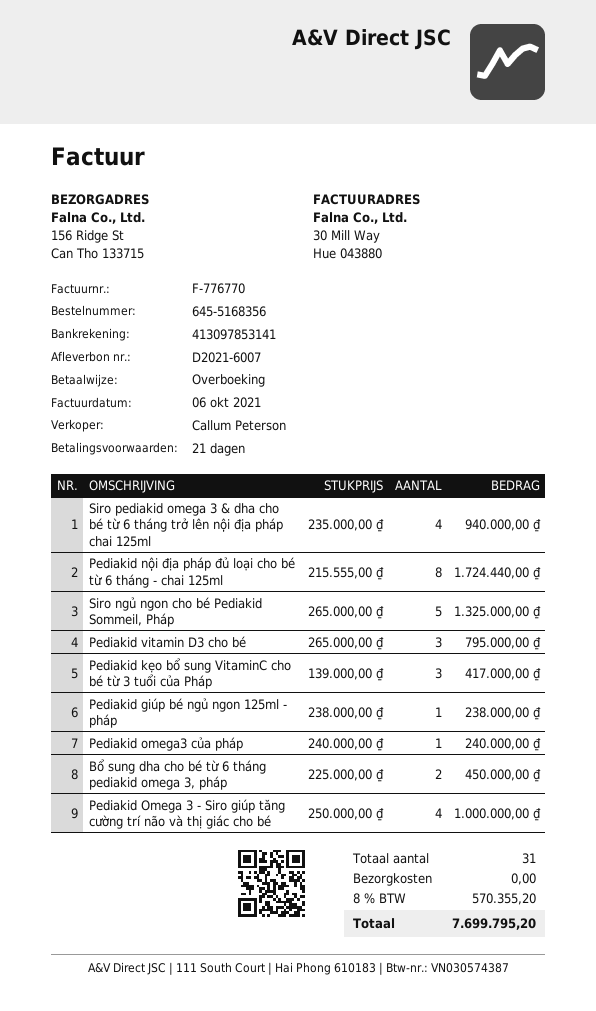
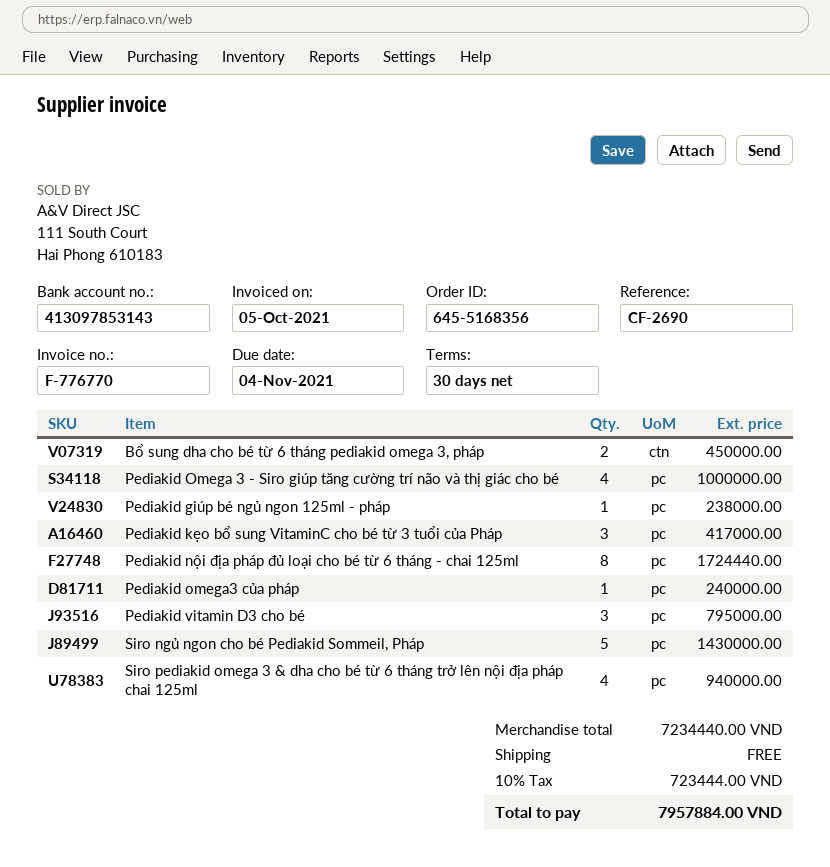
invoice date: 2021-10-06 -> 2021-10-05
payment terms: 21 days -> 30 days
bank account: 413097853141 -> 413097853143
Siro ngủ ngon cho bé Pediakid Sommeil, Pháp: 5 for 1325000.00 -> 5 for 1430000.00
tax: 8% = 570355.20 -> 10% = 723444.00
total: 7699795.20 -> 7957884.00

